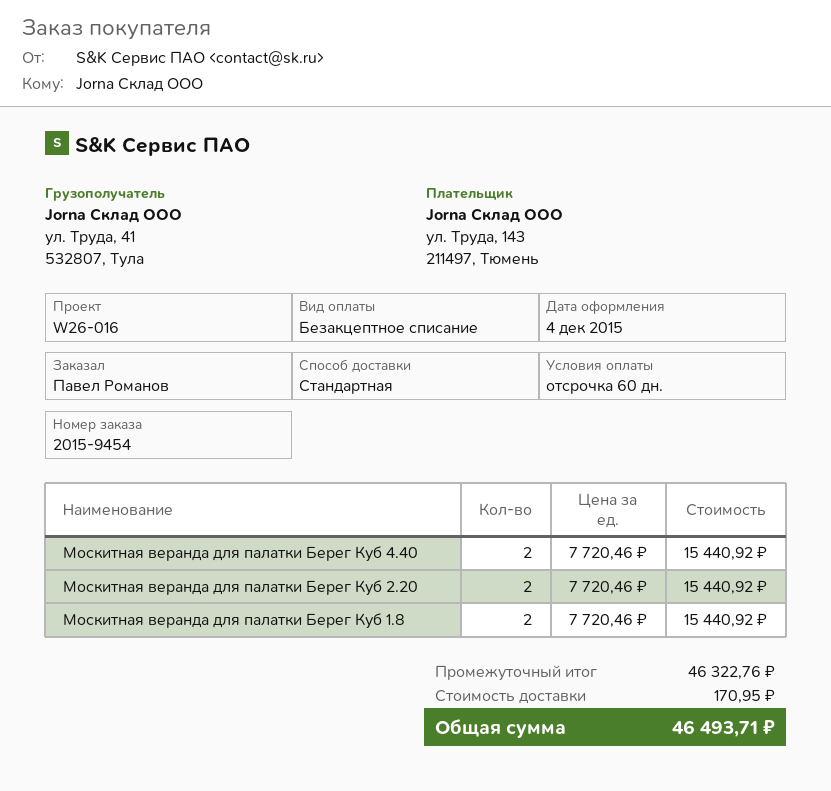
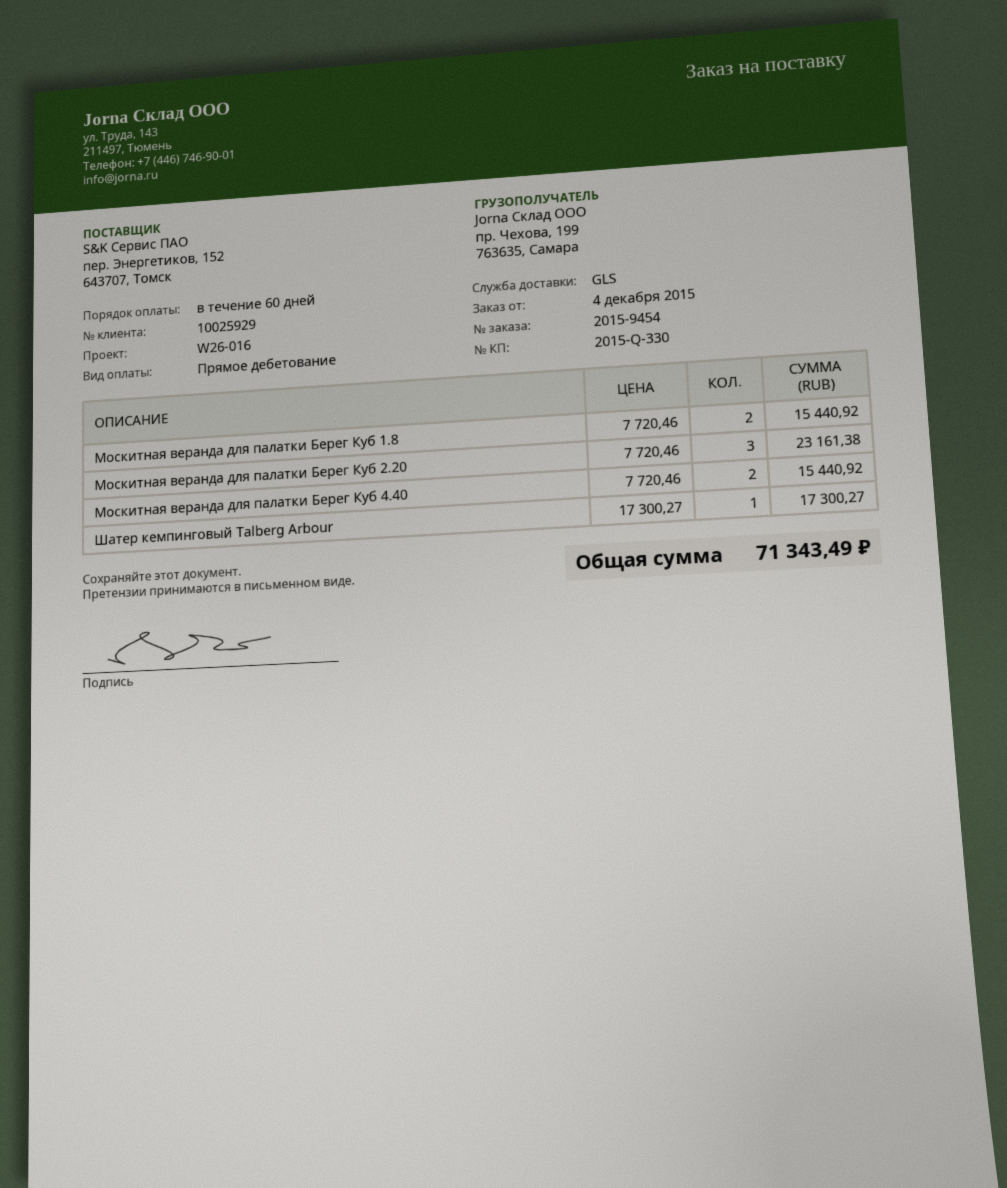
shipping method: standard -> GLS
ship to: ул. Труда, 41, 532807, Тула -> пр. Чехова, 199, 763635, Самара
Москитная веранда для палатки Берег Куб 2.20: 2 x 7720.46 = 15440.92 -> 3 x 7720.46 = 23161.38
Шатер кемпинговый Talberg Arbour: none -> 1 x 17300.27 = 17300.27
shipping: 170.95 -> none
total: 46493.71 -> 71343.49

